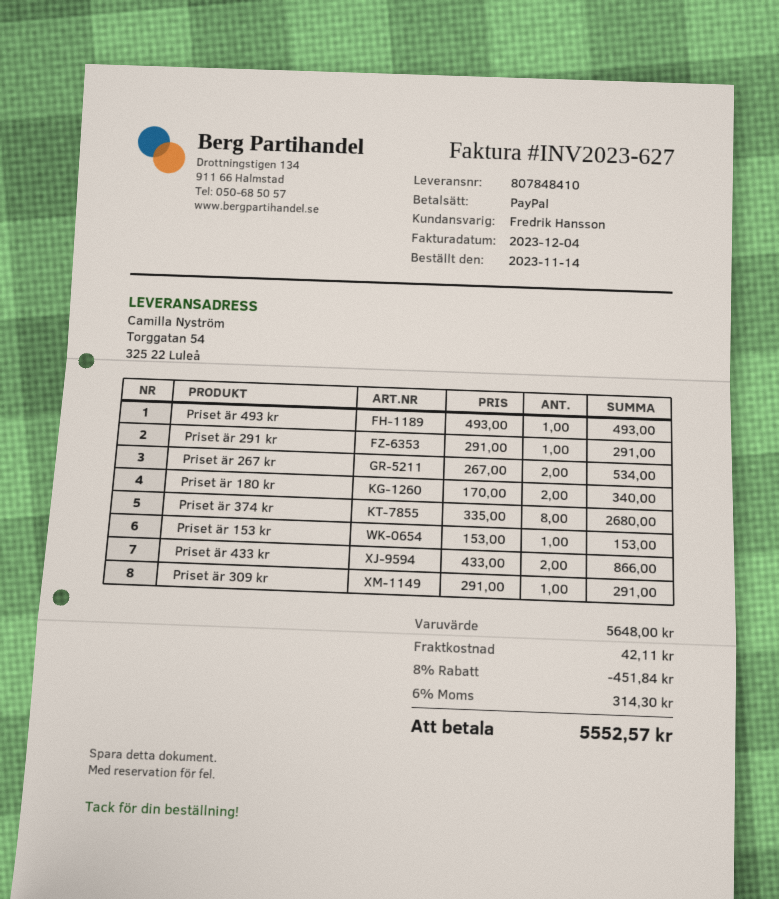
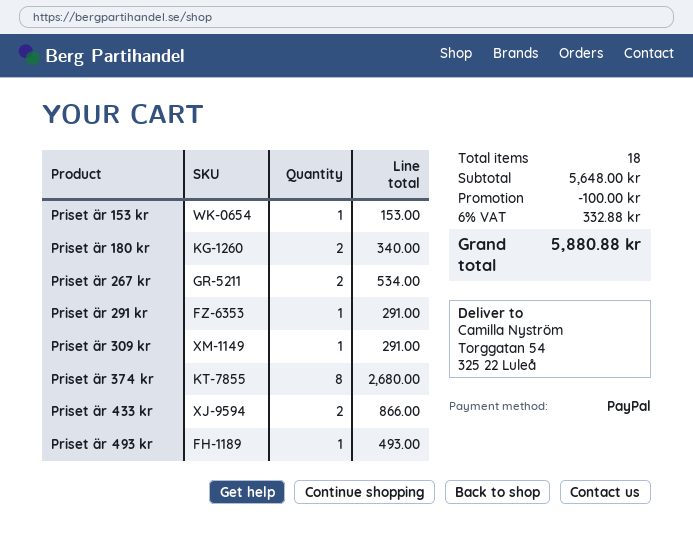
discount: 451.84 -> 100.00
shipping: 42.11 -> none
tax: 6% = 314.30 -> 6% = 332.88
total: 5552.57 -> 5880.88

